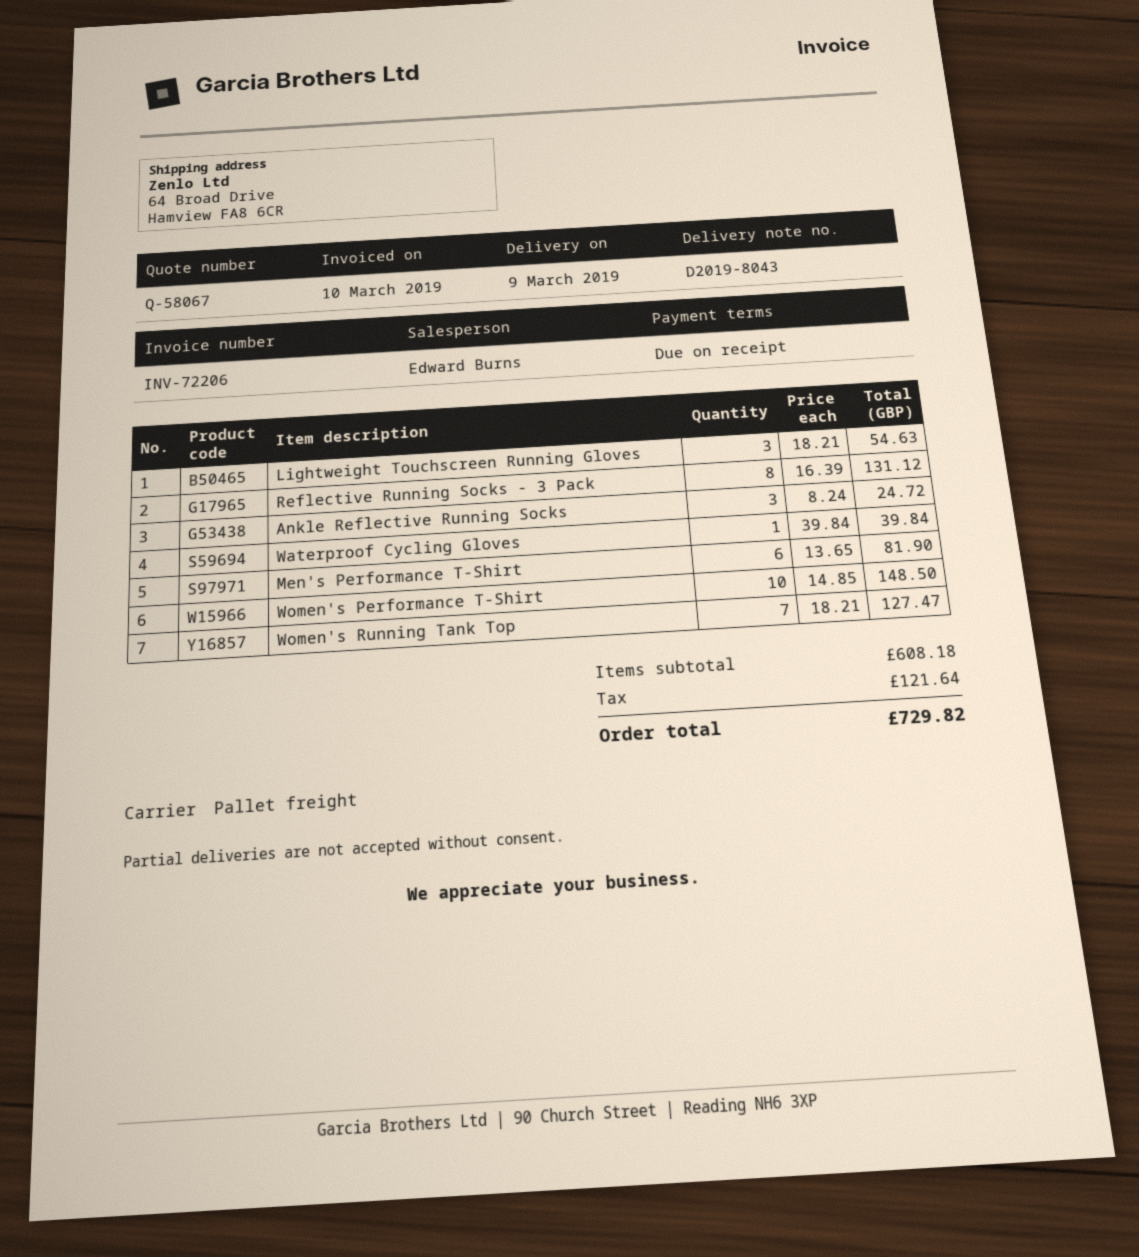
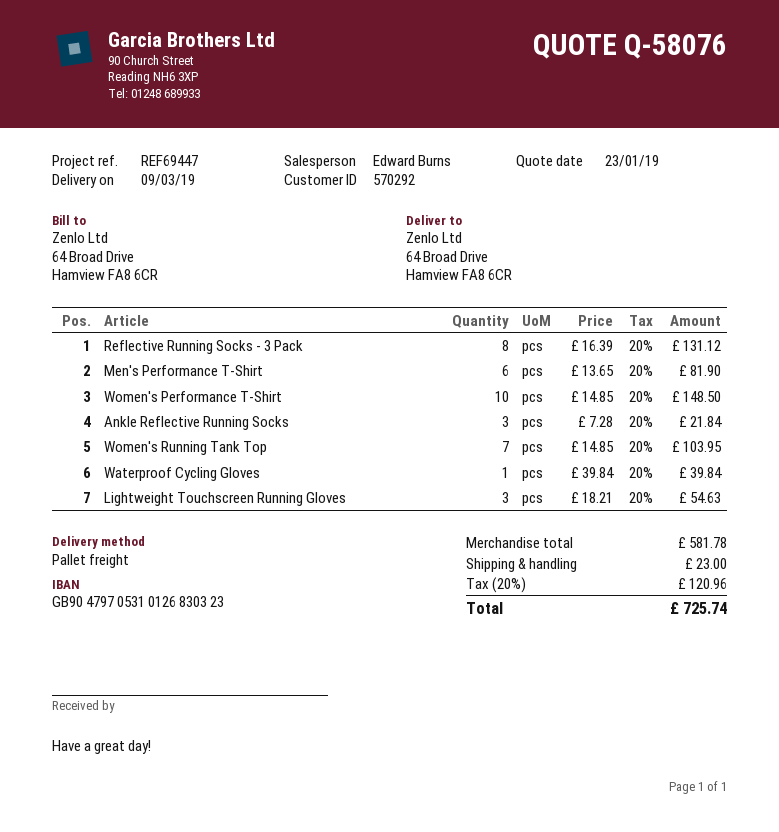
quote number: Q-58067 -> Q-58076
Ankle Reflective Running Socks: 3 x 8.24 = 24.72 -> 3 x 7.28 = 21.84
Women's Running Tank Top: 7 x 18.21 = 127.47 -> 7 x 14.85 = 103.95
subtotal: 608.18 -> 581.78
shipping: none -> 23.00
tax: 121.64 -> 120.96
total: 729.82 -> 725.74

